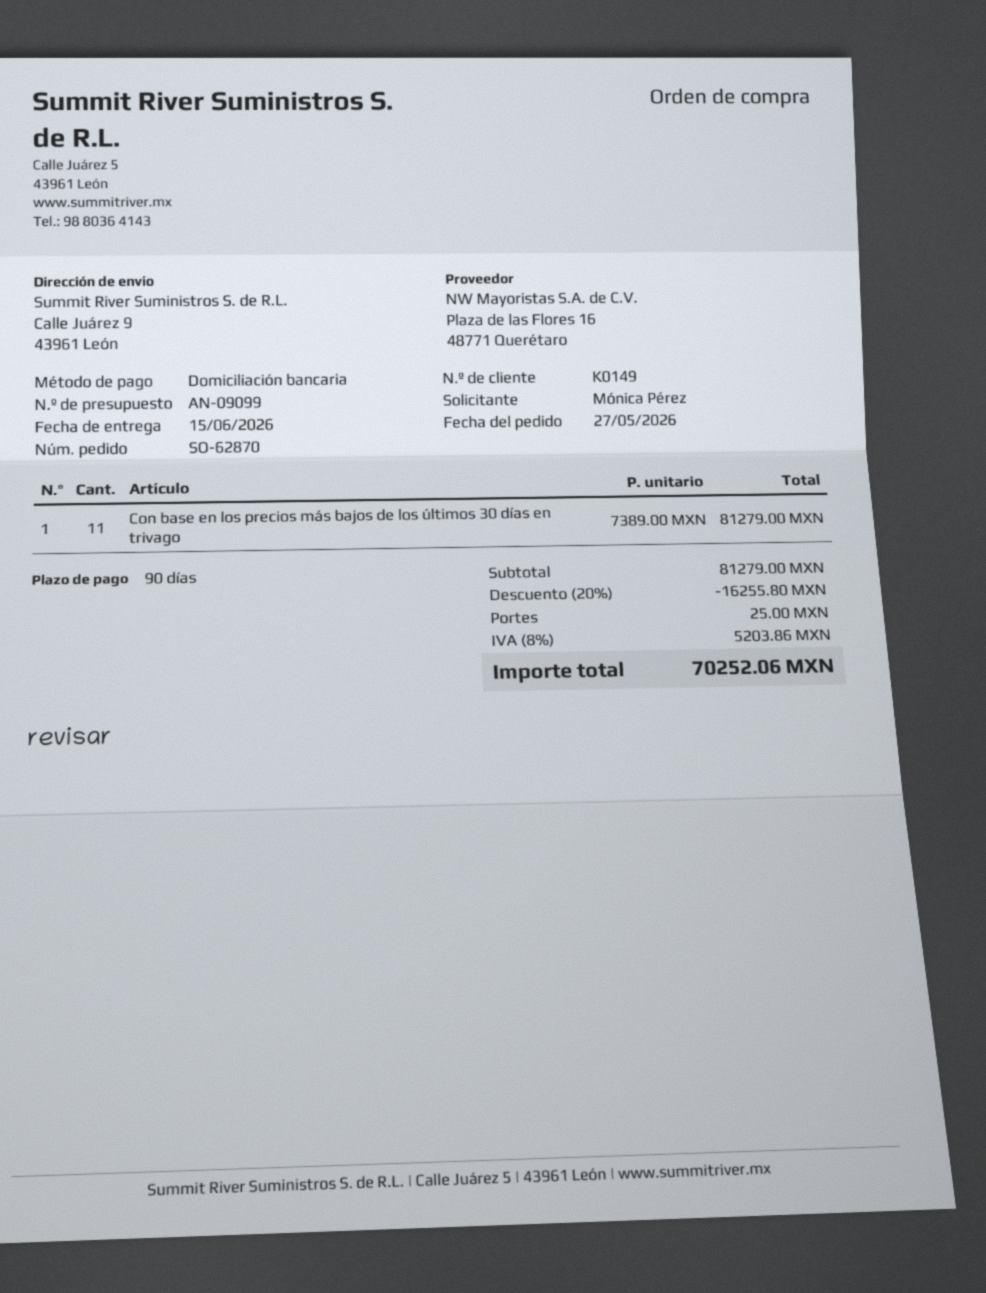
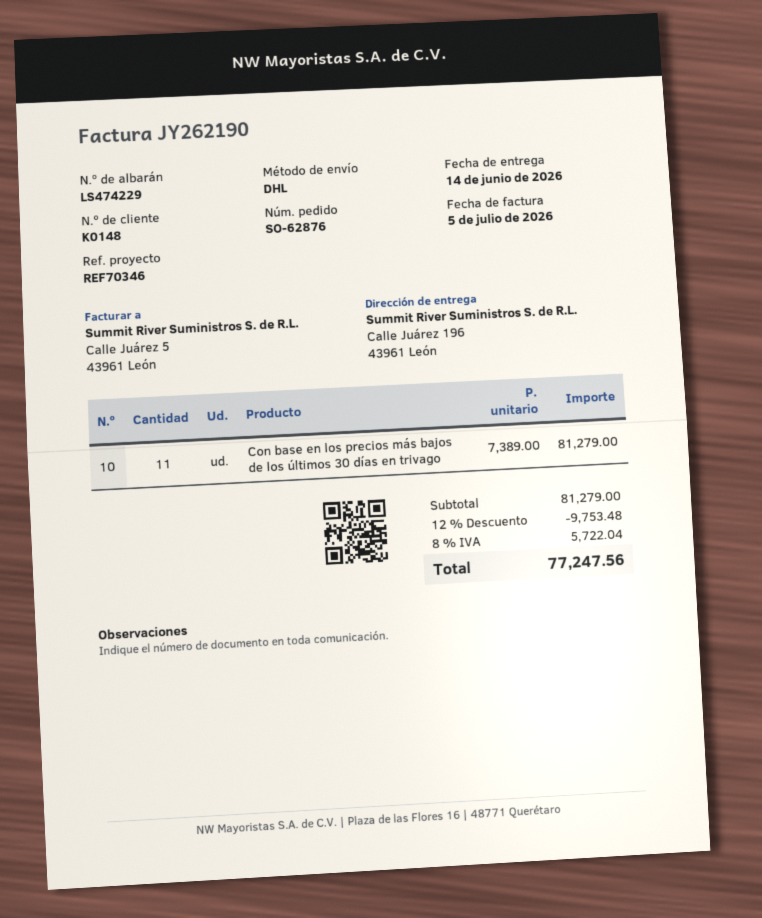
order number: SO-62870 -> SO-62876
delivery date: 2026-06-15 -> 2026-06-14
customer number: K0149 -> K0148
ship to: Calle Juárez 9, 43961 León -> Calle Juárez 196, 43961 León
discount: 20% = 16255.80 -> 12% = 9753.48
shipping: 25.00 -> none
tax: 8% = 5203.86 -> 8% = 5722.04
total: 70252.06 -> 77247.56

